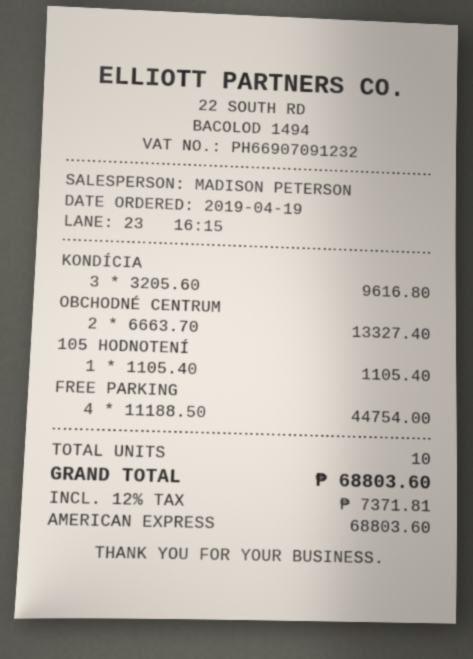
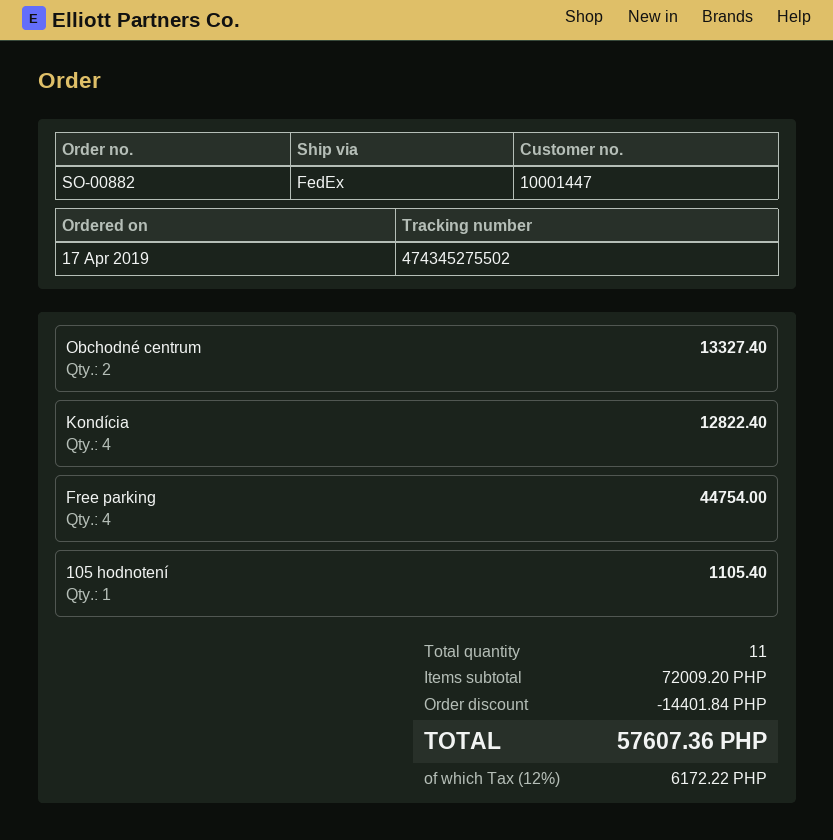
order date: 2019-04-19 -> 2019-04-17
KONDÍCIA: 3 for 9616.80 -> 4 for 12822.40
total quantity: 10 -> 11
discount: none -> 14401.84
tax: 12% = 7371.81 -> 12% = 6172.22
total: 68803.60 -> 57607.36

